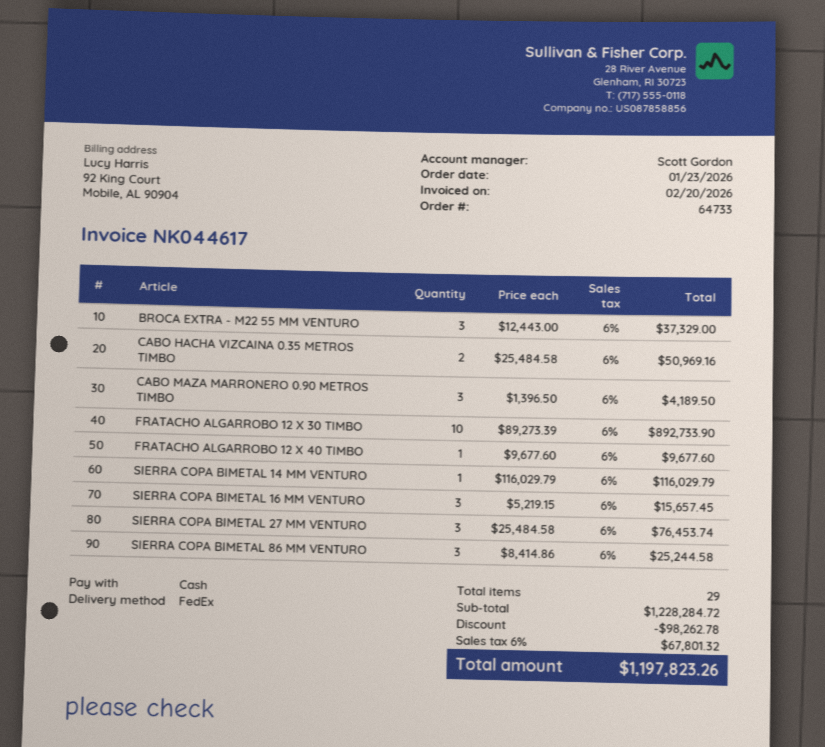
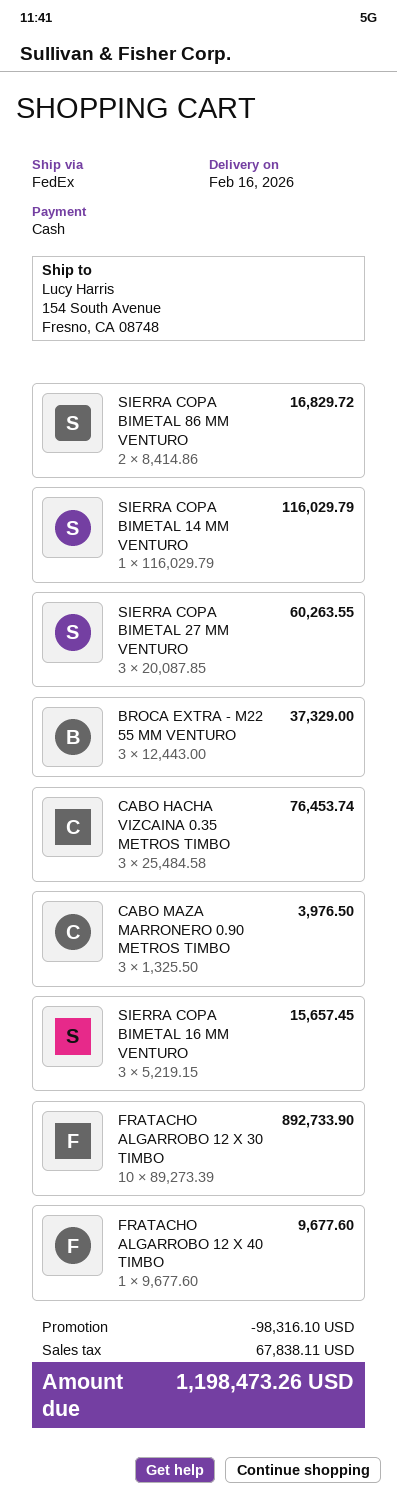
CABO HACHA VIZCAINA 0.35 METROS TIMBO: 2 x 25484.58 = 50969.16 -> 3 x 25484.58 = 76453.74
CABO MAZA MARRONERO 0.90 METROS TIMBO: 3 x 1396.50 = 4189.50 -> 3 x 1325.50 = 3976.50
SIERRA COPA BIMETAL 27 MM VENTURO: 3 x 25484.58 = 76453.74 -> 3 x 20087.85 = 60263.55
SIERRA COPA BIMETAL 86 MM VENTURO: 3 x 8414.86 = 25244.58 -> 2 x 8414.86 = 16829.72
discount: 98262.78 -> 98316.10
tax: 67801.32 -> 67838.11
total: 1197823.26 -> 1198473.26

